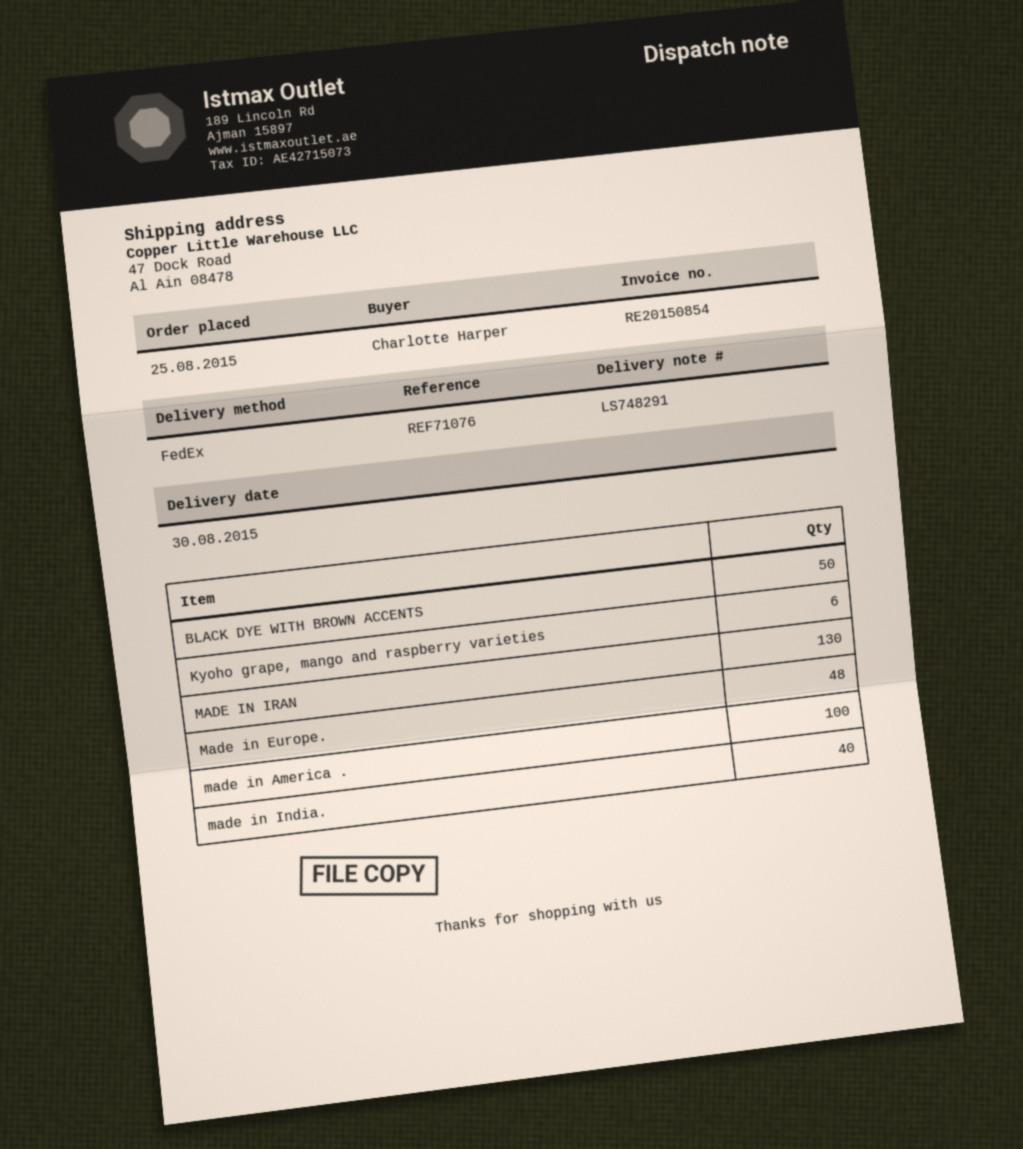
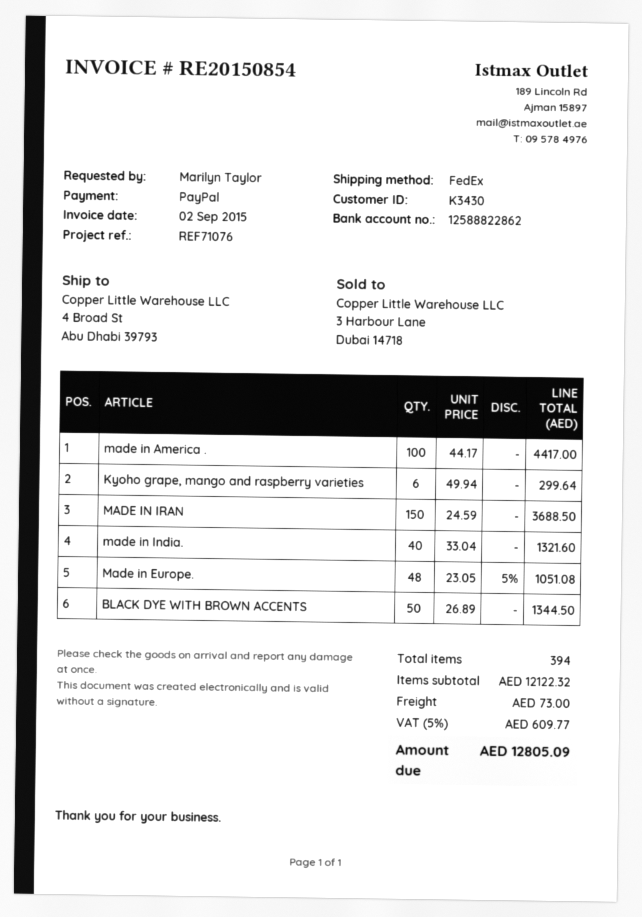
ordered by: Charlotte Harper -> Marilyn Taylor
ship to: 47 Dock Road, Al Ain 08478 -> 4 Broad St, Abu Dhabi 39793
MADE IN IRAN: 130 -> 150

